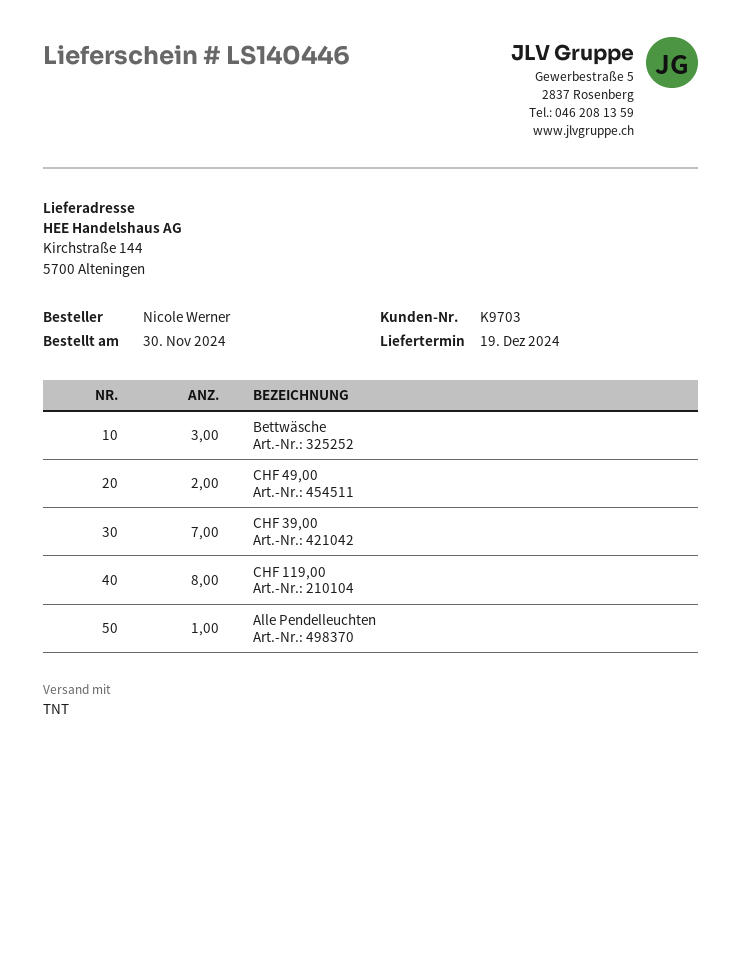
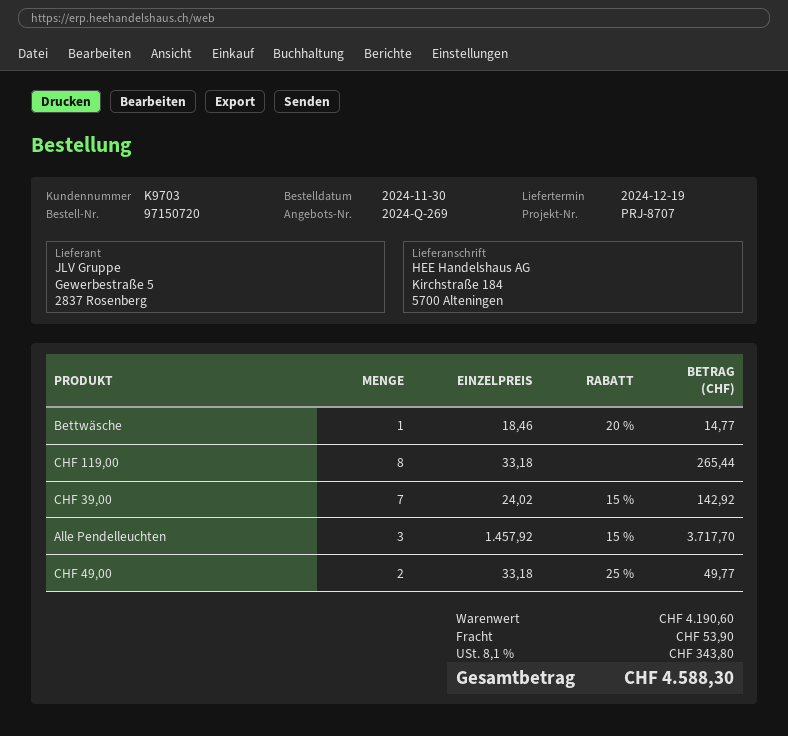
ship to: Kirchstraße 144, 5700 Alteningen -> Kirchstraße 184, 5700 Alteningen
Bettwäsche: 3 -> 1
Alle Pendelleuchten: 1 -> 3

